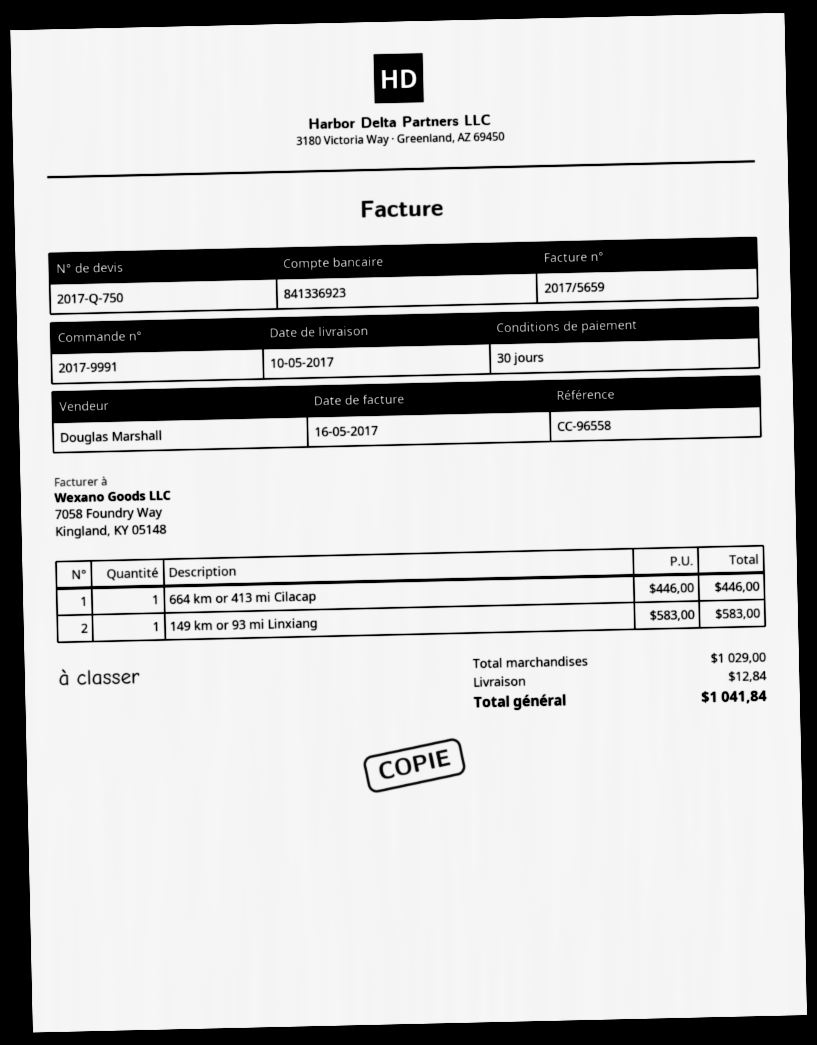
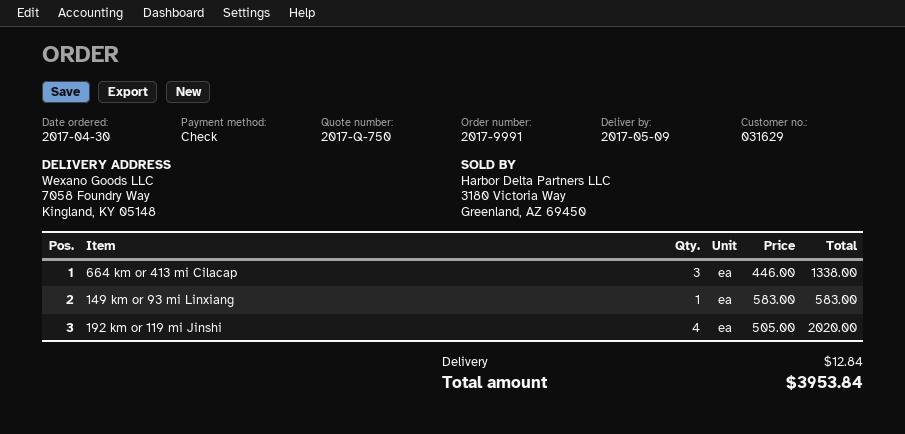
delivery date: 2017-05-10 -> 2017-05-09
664 km or 413 mi Cilacap: 1 x 446.00 = 446.00 -> 3 x 446.00 = 1338.00
192 km or 119 mi Jinshi: none -> 4 x 505.00 = 2020.00
total: 1041.84 -> 3953.84

